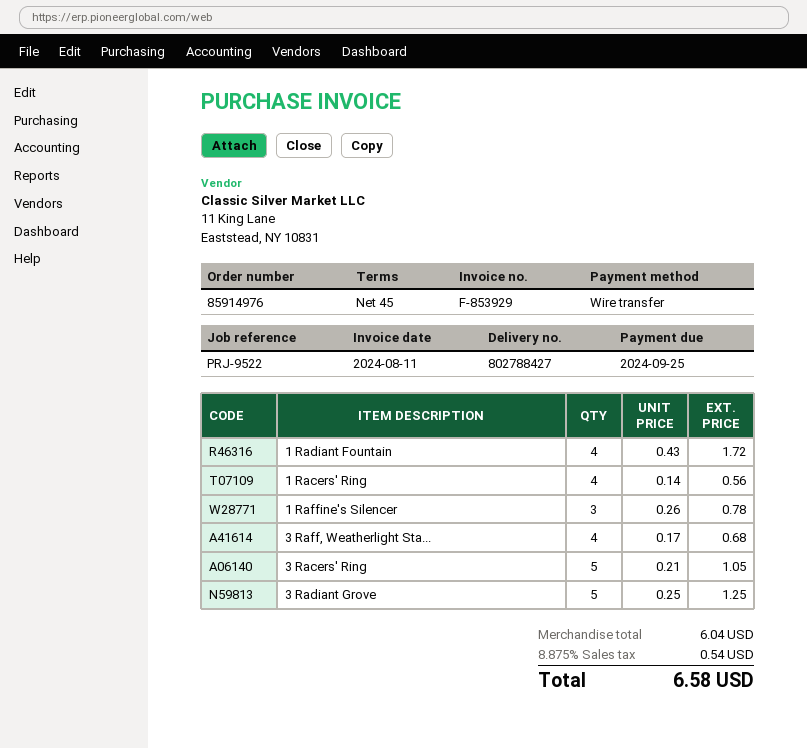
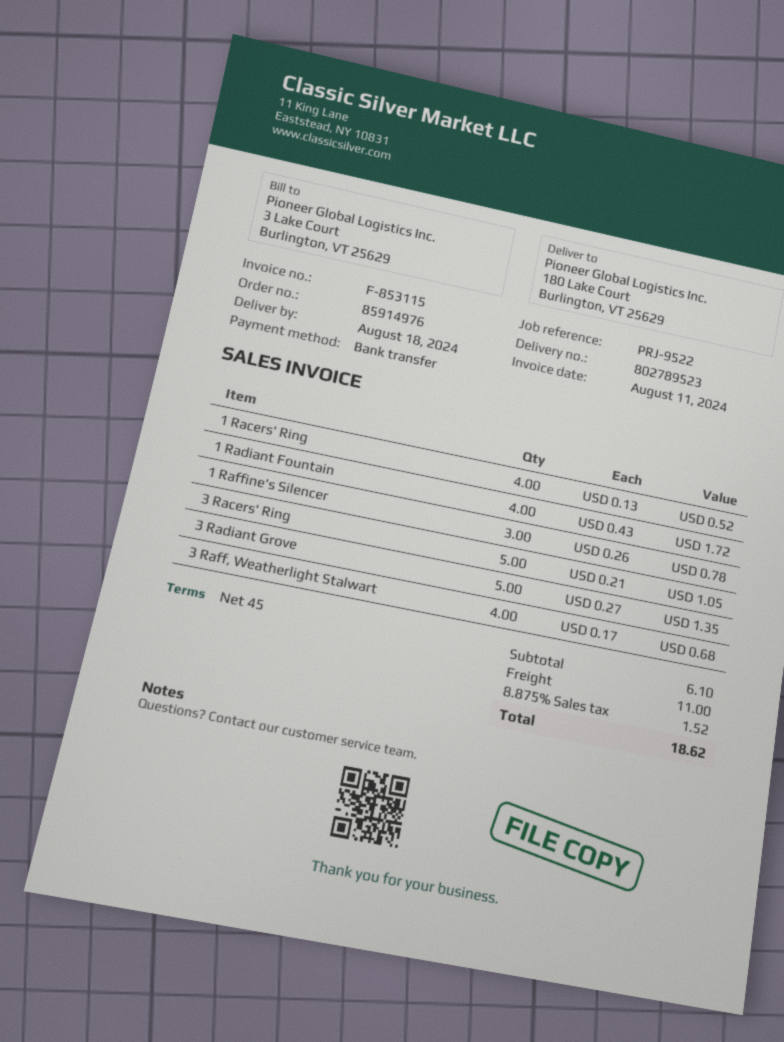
delivery note number: 802788427 -> 802789523
invoice number: F-853929 -> F-853115
1 Racers' Ring: 4 x 0.14 = 0.56 -> 4 x 0.13 = 0.52
3 Radiant Grove: 5 x 0.25 = 1.25 -> 5 x 0.27 = 1.35
subtotal: 6.04 -> 6.10
shipping: none -> 11.00
tax: 8.875% = 0.54 -> 8.875% = 1.52
total: 6.58 -> 18.62

